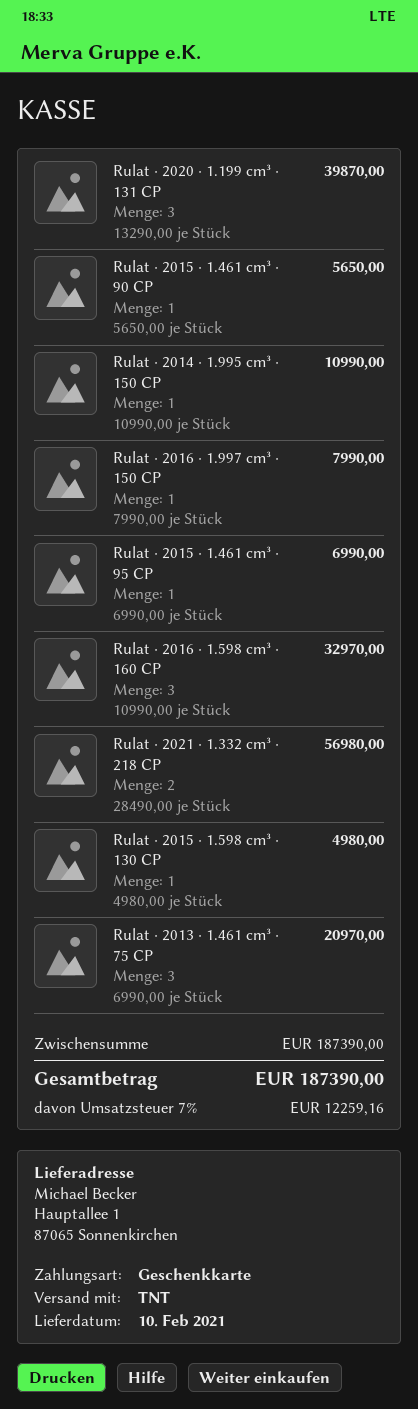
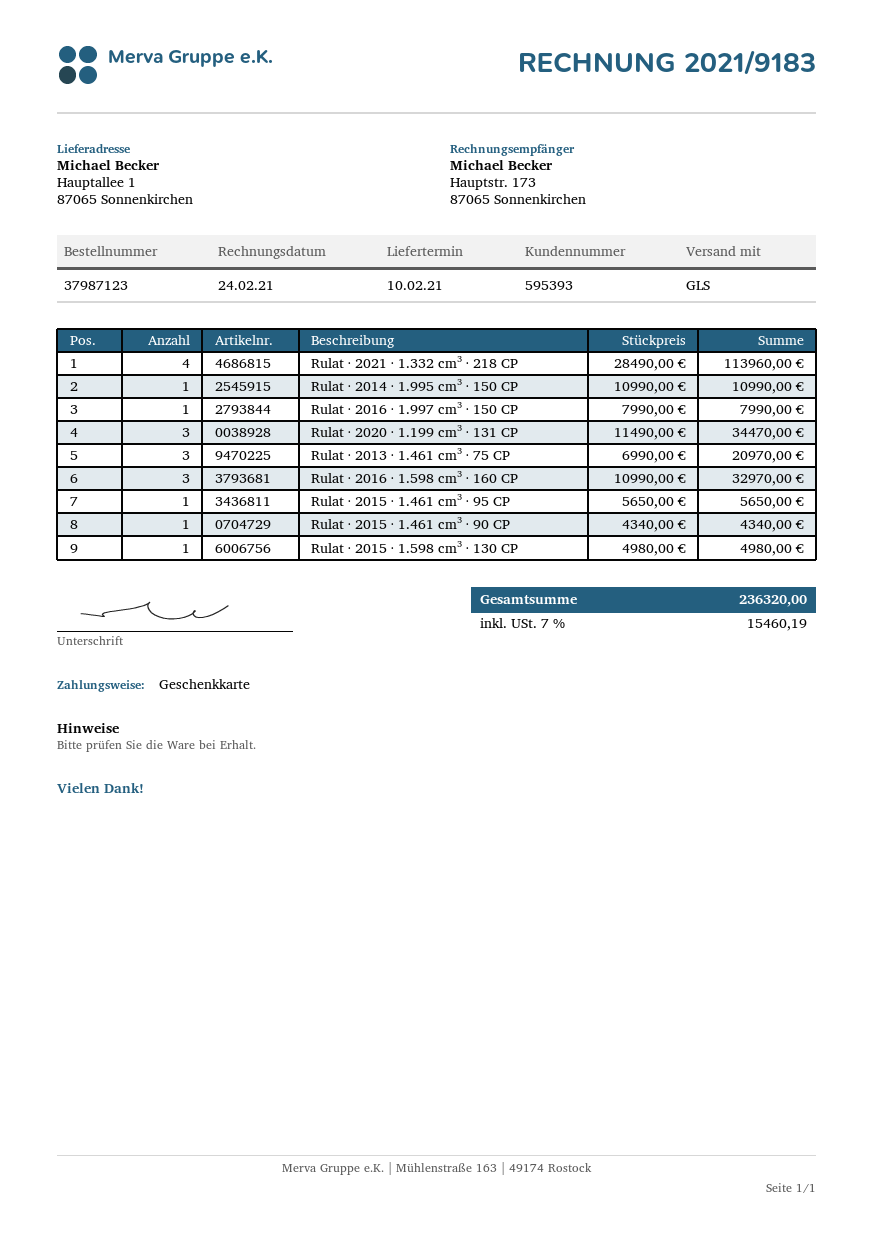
shipping method: TNT -> GLS
Rulat · 2020 · 1.199 cm³ · 131 CP: 3 x 13290.00 = 39870.00 -> 3 x 11490.00 = 34470.00
Rulat · 2015 · 1.461 cm³ · 90 CP: 1 x 5650.00 = 5650.00 -> 1 x 4340.00 = 4340.00
Rulat · 2015 · 1.461 cm³ · 95 CP: 1 x 6990.00 = 6990.00 -> 1 x 5650.00 = 5650.00
Rulat · 2021 · 1.332 cm³ · 218 CP: 2 x 28490.00 = 56980.00 -> 4 x 28490.00 = 113960.00
tax: 7% = 12259.16 -> 7% = 15460.19
total: 187390.00 -> 236320.00

